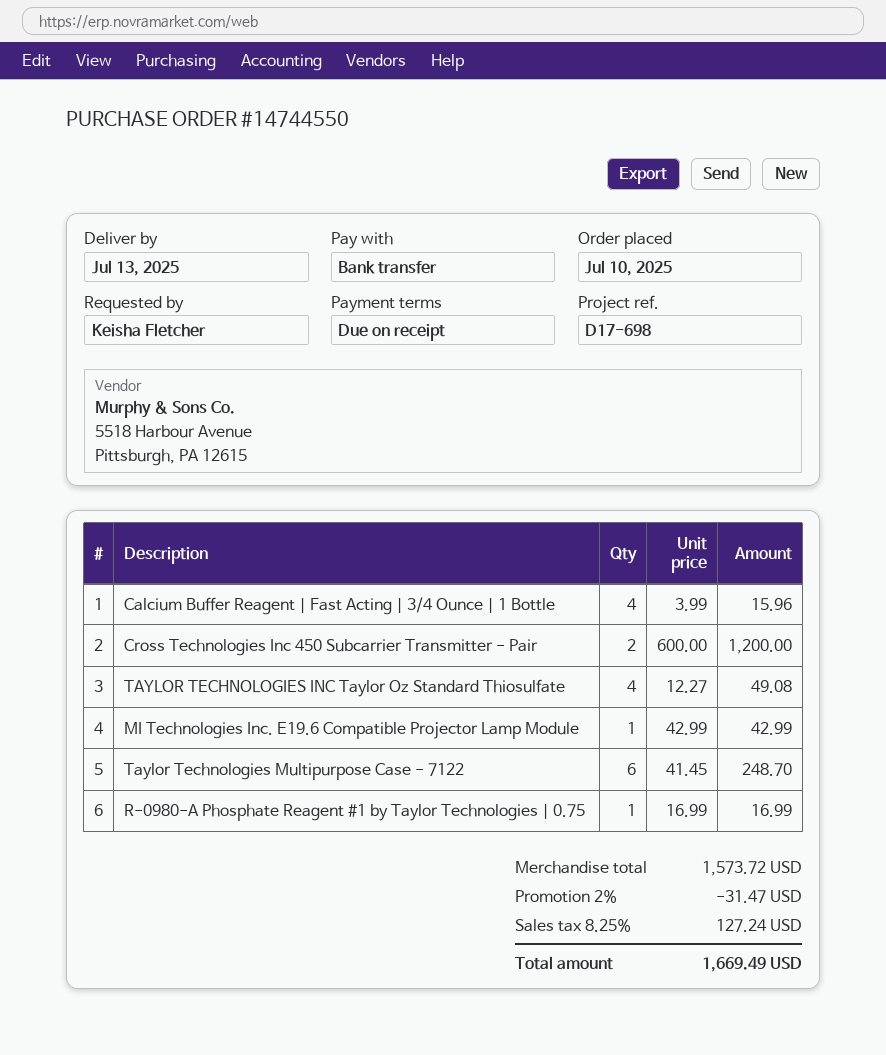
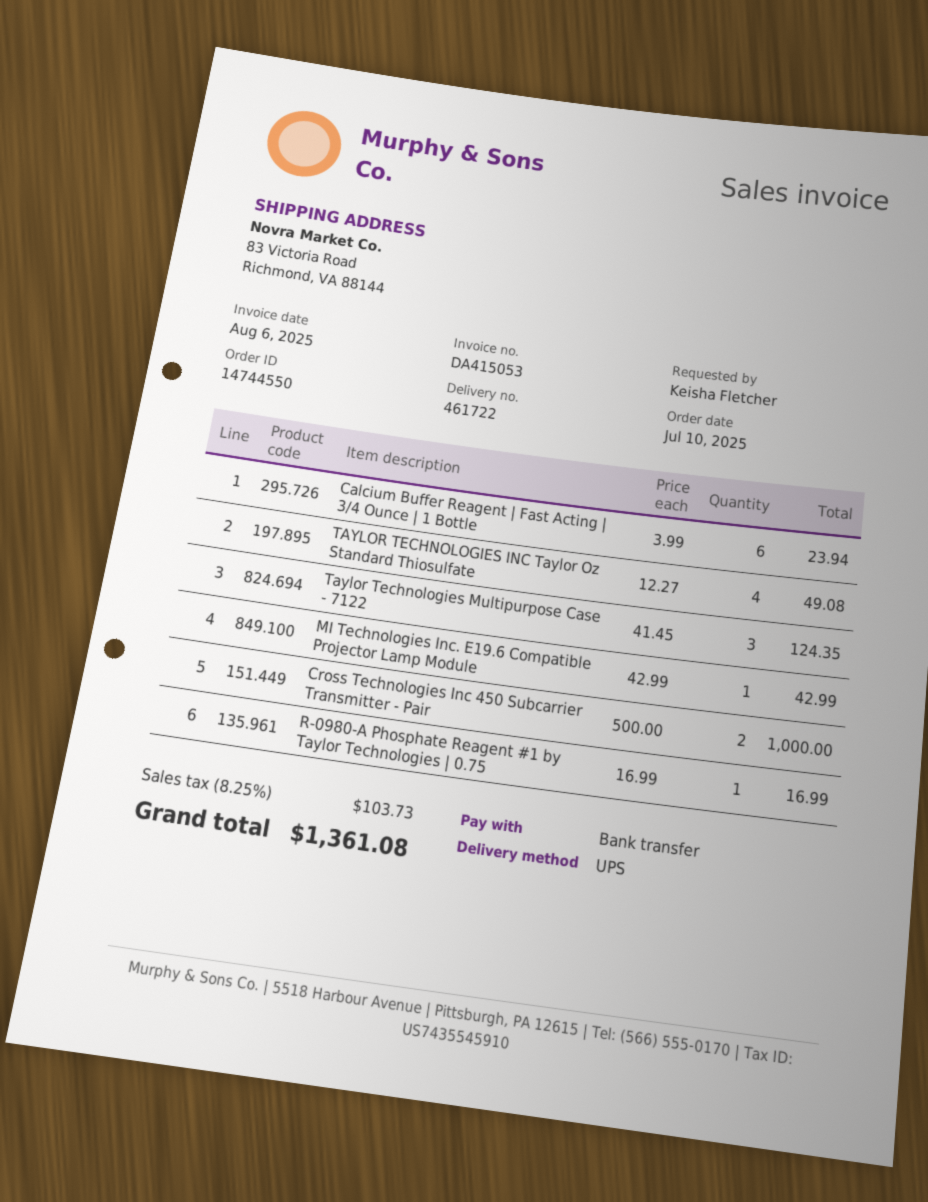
Calcium Buffer Reagent | Fast Acting | 3/4 Ounce | 1 Bottle: 4 x 3.99 = 15.96 -> 6 x 3.99 = 23.94
Cross Technologies Inc 450 Subcarrier Transmitter - Pair: 2 x 600.00 = 1200.00 -> 2 x 500.00 = 1000.00
Taylor Technologies Multipurpose Case - 7122: 6 x 41.45 = 248.70 -> 3 x 41.45 = 124.35
discount: 2% = 31.47 -> none
tax: 8.25% = 127.24 -> 8.25% = 103.73
total: 1669.49 -> 1361.08

